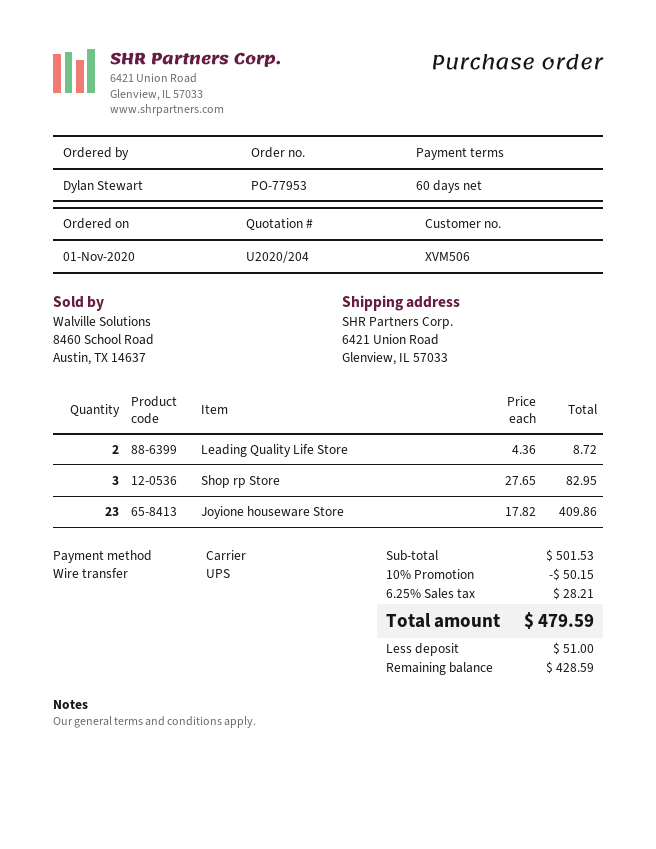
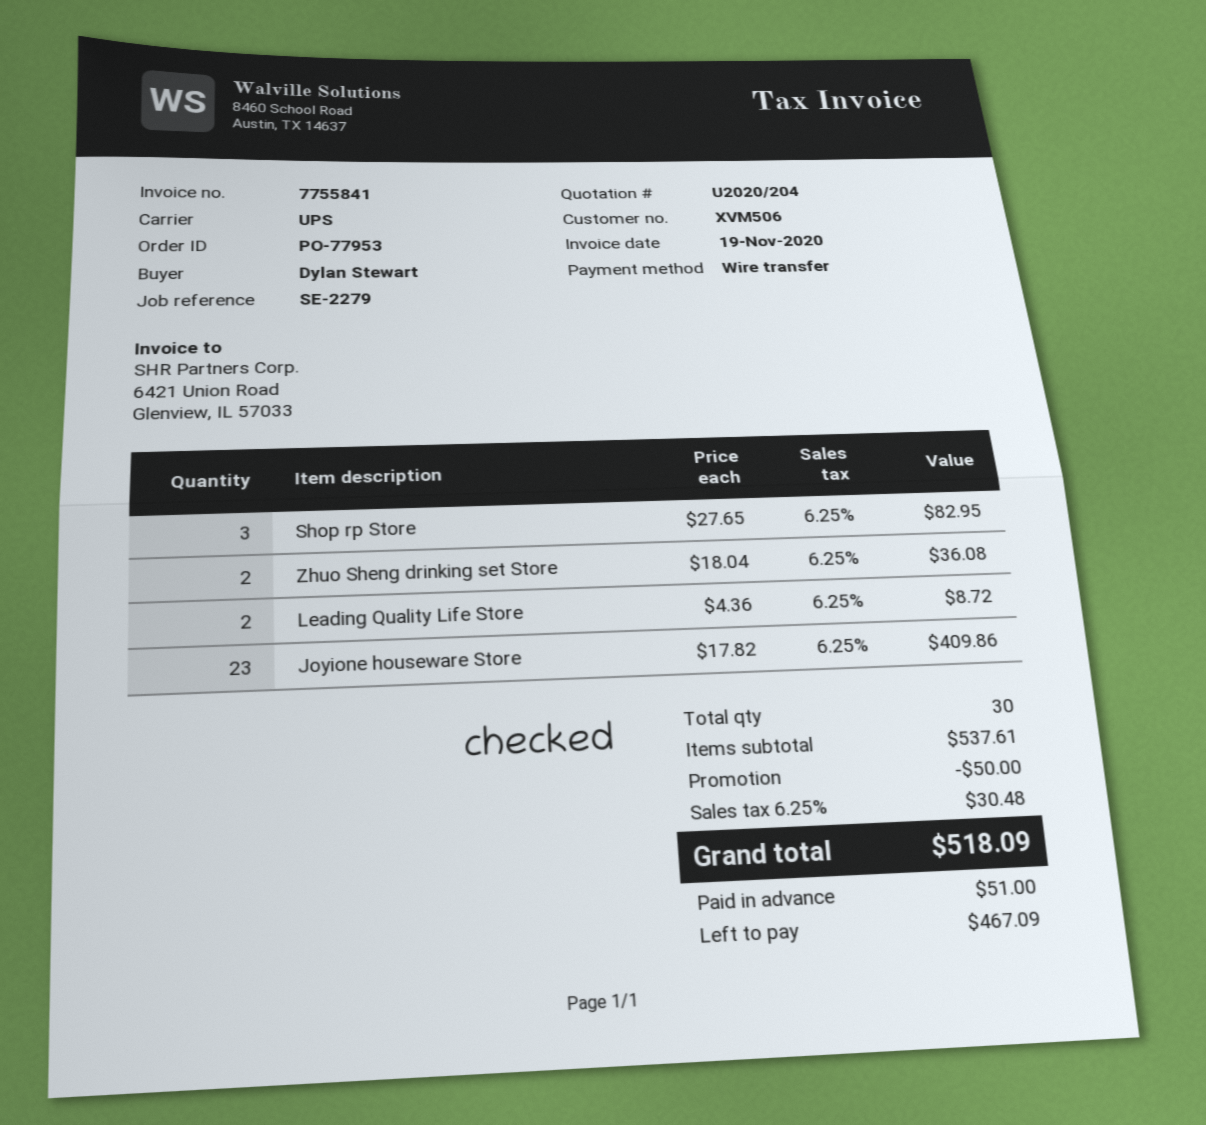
Zhuo Sheng drinking set Store: none -> 2 x 18.04 = 36.08
subtotal: 501.53 -> 537.61
discount: 50.15 -> 50.00
tax: 6.25% = 28.21 -> 6.25% = 30.48
total: 479.59 -> 518.09
balance: 428.59 -> 467.09

